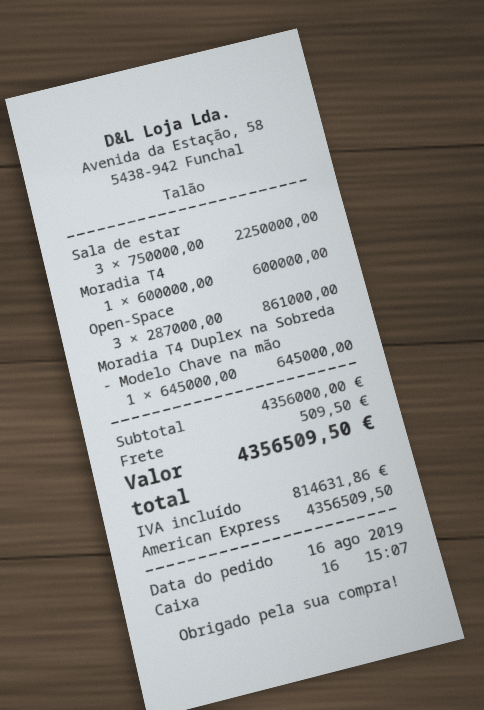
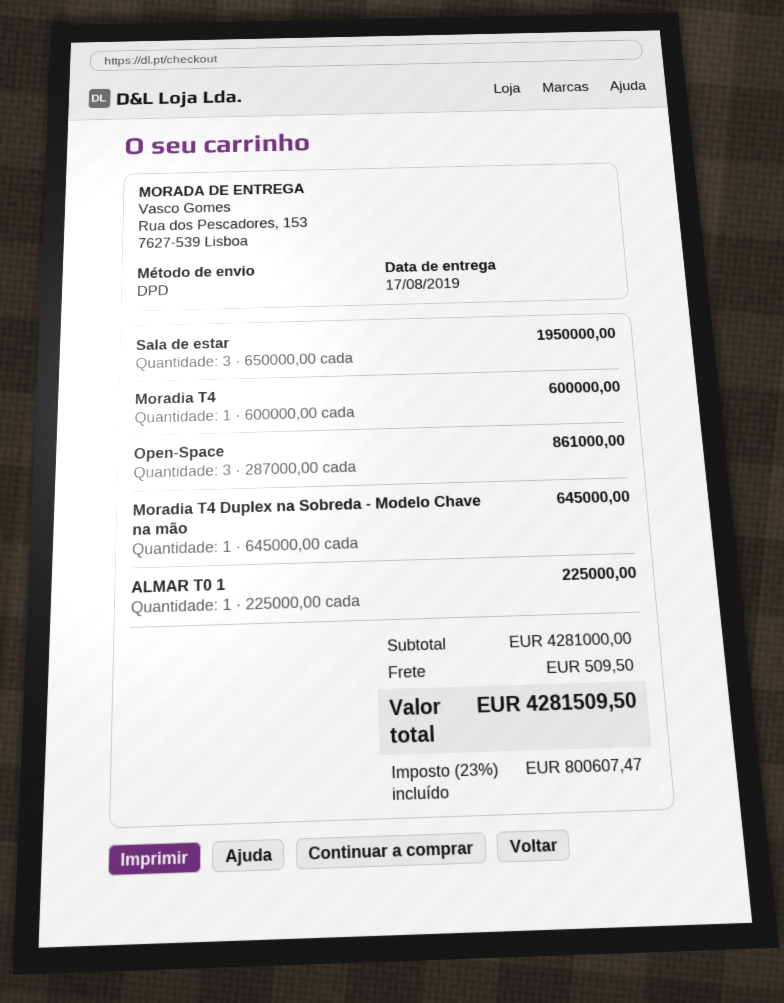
Sala de estar: 3 x 750000.00 = 2250000.00 -> 3 x 650000.00 = 1950000.00
ALMAR T0 1: none -> 1 x 225000.00 = 225000.00
subtotal: 4356000.00 -> 4281000.00
tax: 814631.86 -> 800607.47
total: 4356509.50 -> 4281509.50

